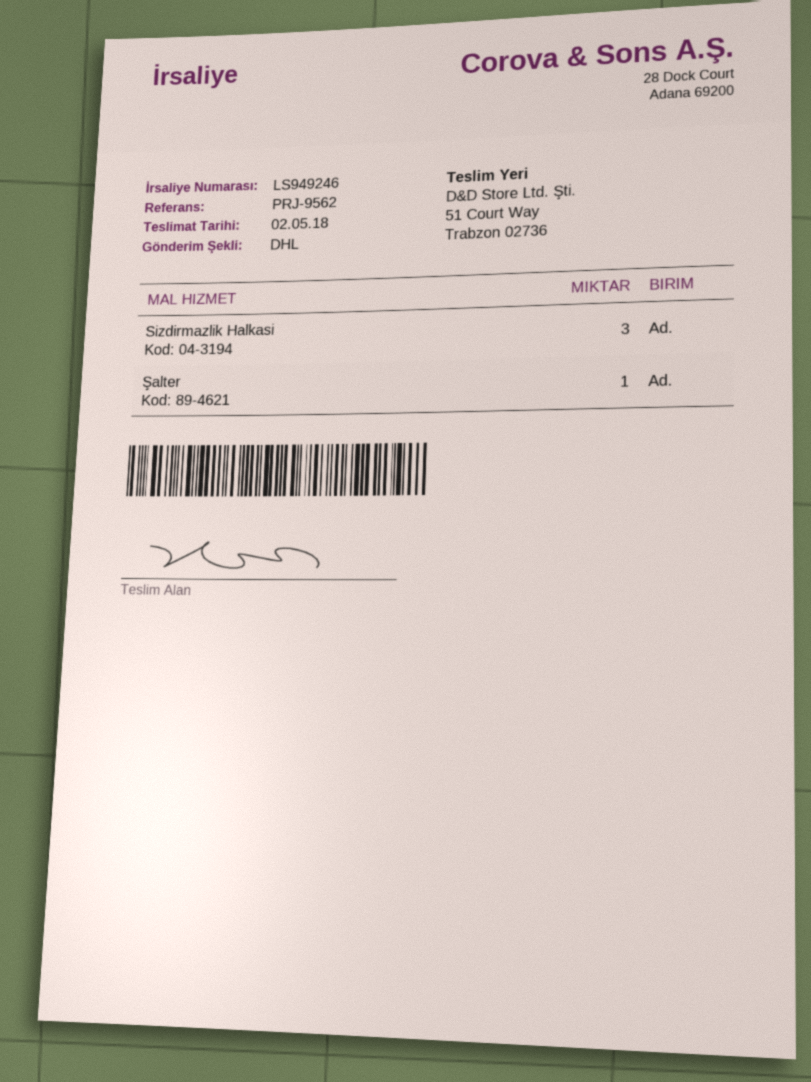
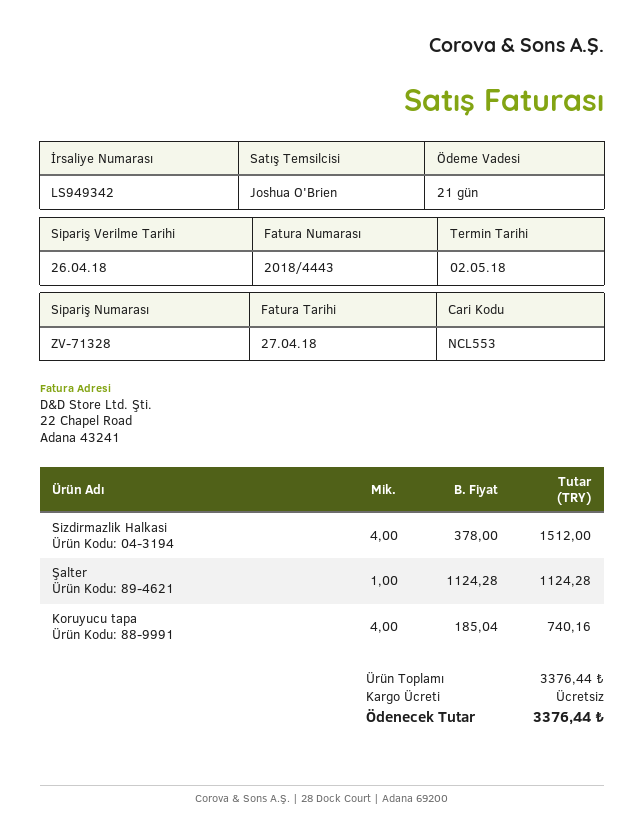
delivery note number: LS949246 -> LS949342
Sizdirmazlik Halkasi: 3 -> 4
Koruyucu tapa: none -> 4

